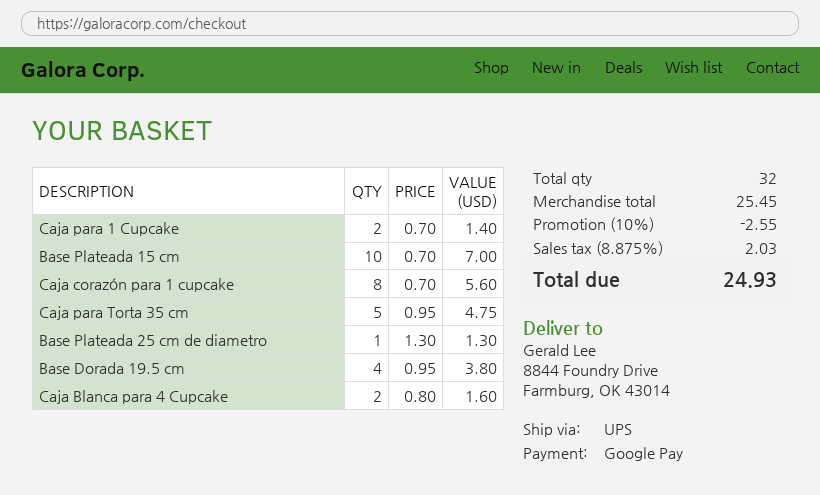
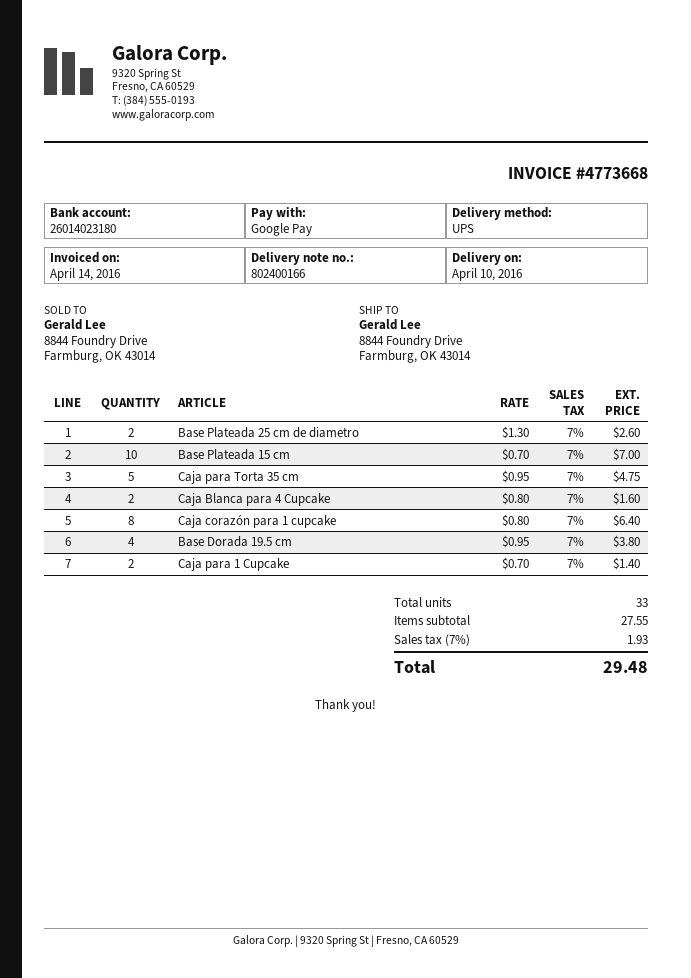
Caja corazón para 1 cupcake: 8 x 0.70 = 5.60 -> 8 x 0.80 = 6.40
Base Plateada 25 cm de diametro: 1 x 1.30 = 1.30 -> 2 x 1.30 = 2.60
total quantity: 32 -> 33
subtotal: 25.45 -> 27.55
discount: 10% = 2.55 -> none
tax: 8.875% = 2.03 -> 7% = 1.93
total: 24.93 -> 29.48

